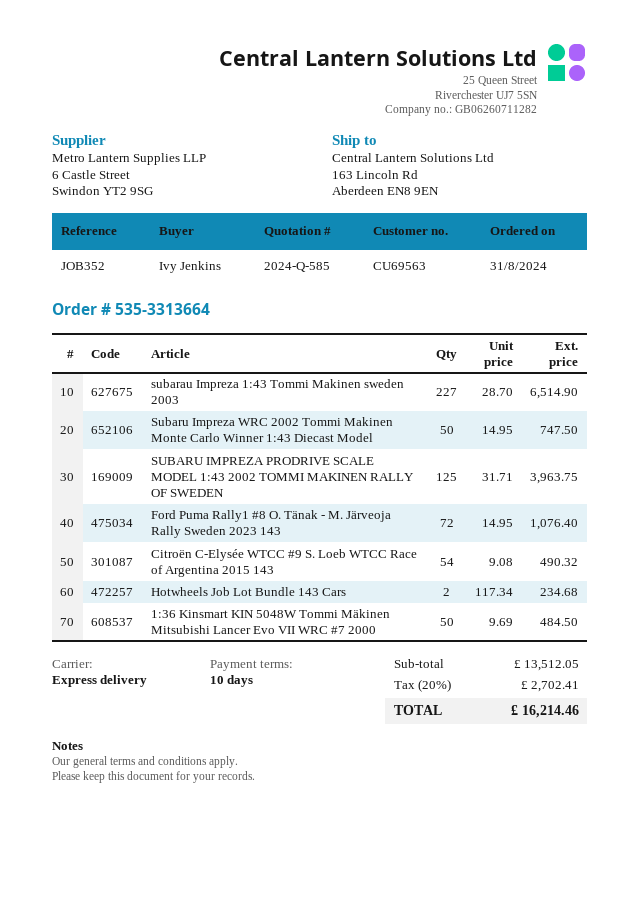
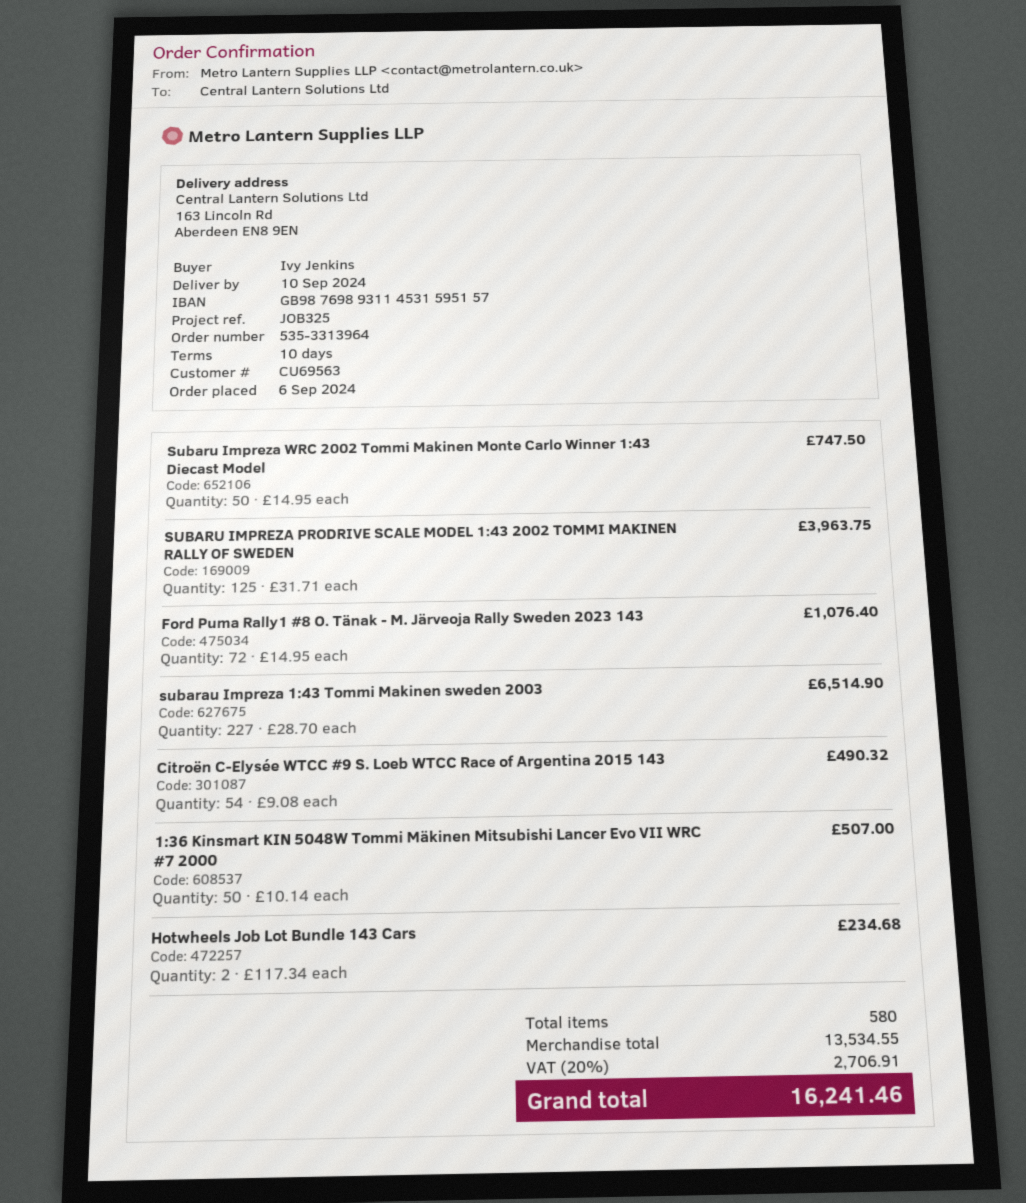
order number: 535-3313664 -> 535-3313964
order date: 2024-08-31 -> 2024-09-06
reference: JOB352 -> JOB325
1:36 Kinsmart KIN 5048W Tommi Mäkinen Mitsubishi Lancer Evo VII WRC #7 2000: 50 x 9.69 = 484.50 -> 50 x 10.14 = 507.00
subtotal: 13512.05 -> 13534.55
tax: 20% = 2702.41 -> 20% = 2706.91
total: 16214.46 -> 16241.46

